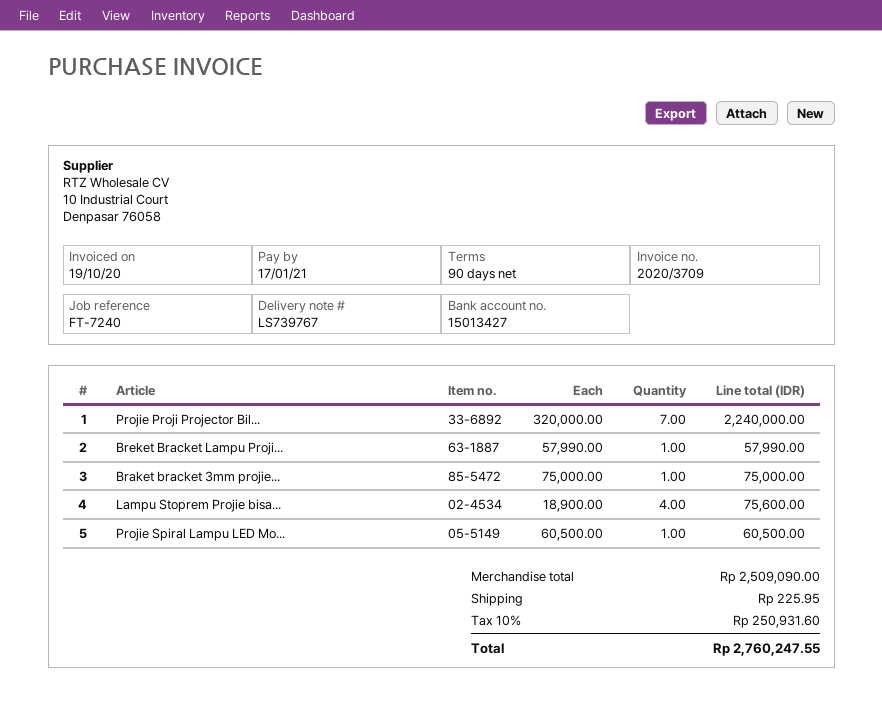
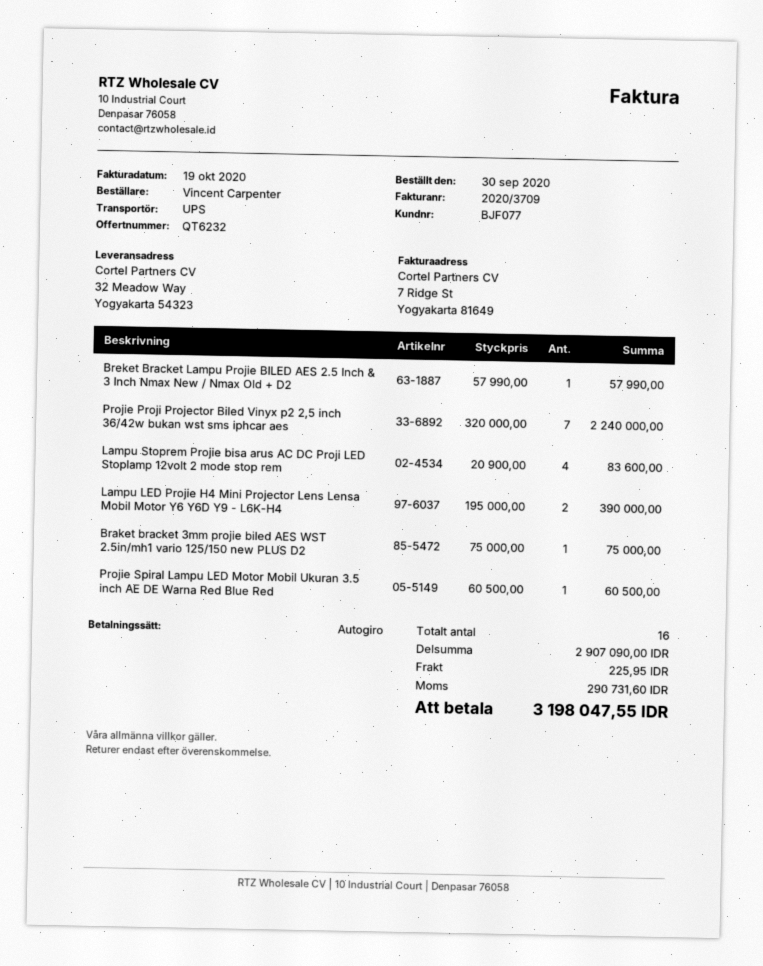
Lampu Stoprem Projie bisa...: 4 x 18900.00 = 75600.00 -> 4 x 20900.00 = 83600.00
Lampu LED Projie H4 Mini Projector Lens Lensa Mobil Motor Y6 Y6D Y9 - L6K-H4: none -> 2 x 195000.00 = 390000.00
subtotal: 2509090.00 -> 2907090.00
tax: 250931.60 -> 290731.60
total: 2760247.55 -> 3198047.55

